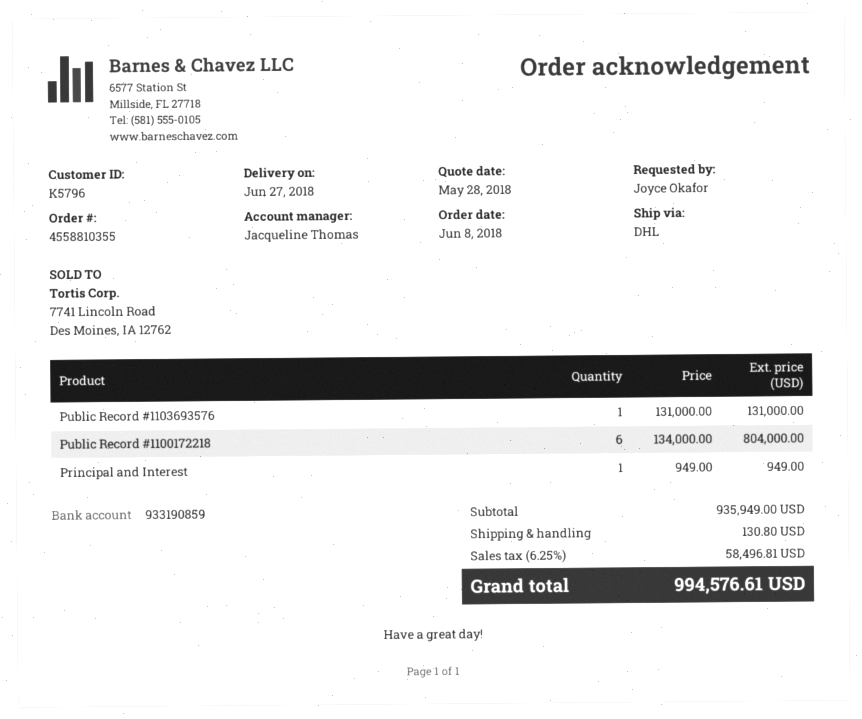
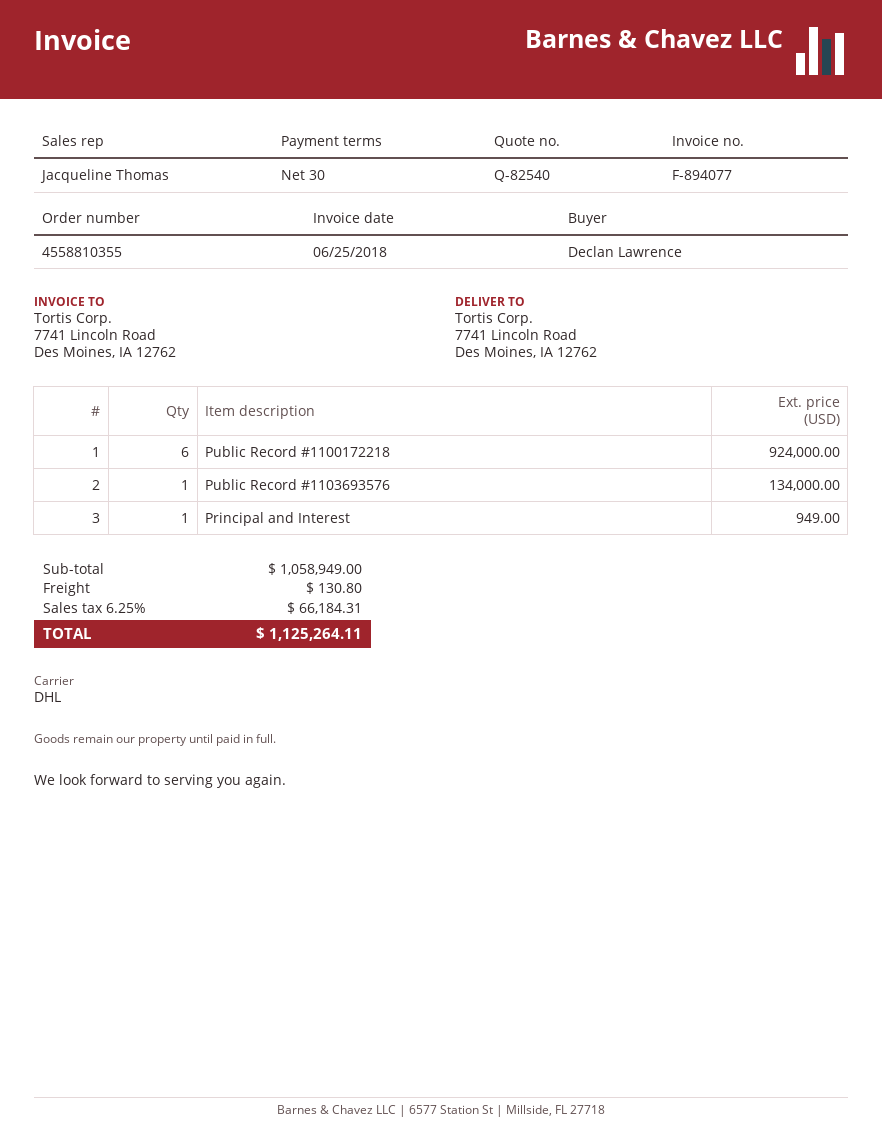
ordered by: Joyce Okafor -> Declan Lawrence
Public Record #1103693576: 1 for 131000.00 -> 1 for 134000.00
Public Record #1100172218: 6 for 804000.00 -> 6 for 924000.00
subtotal: 935949.00 -> 1058949.00
tax: 6.25% = 58496.81 -> 6.25% = 66184.31
total: 994576.61 -> 1125264.11

